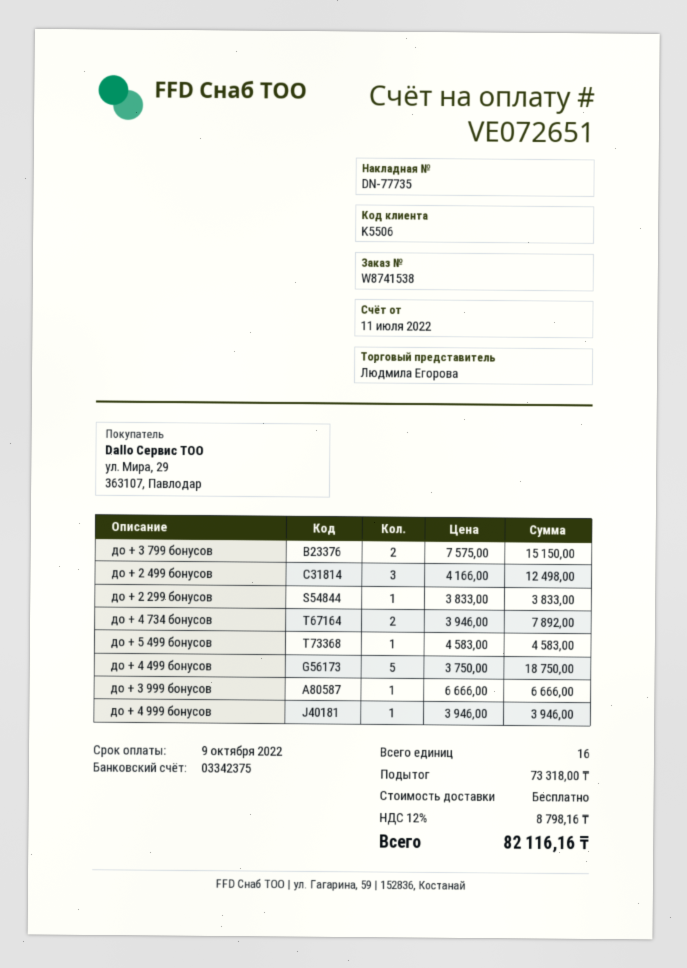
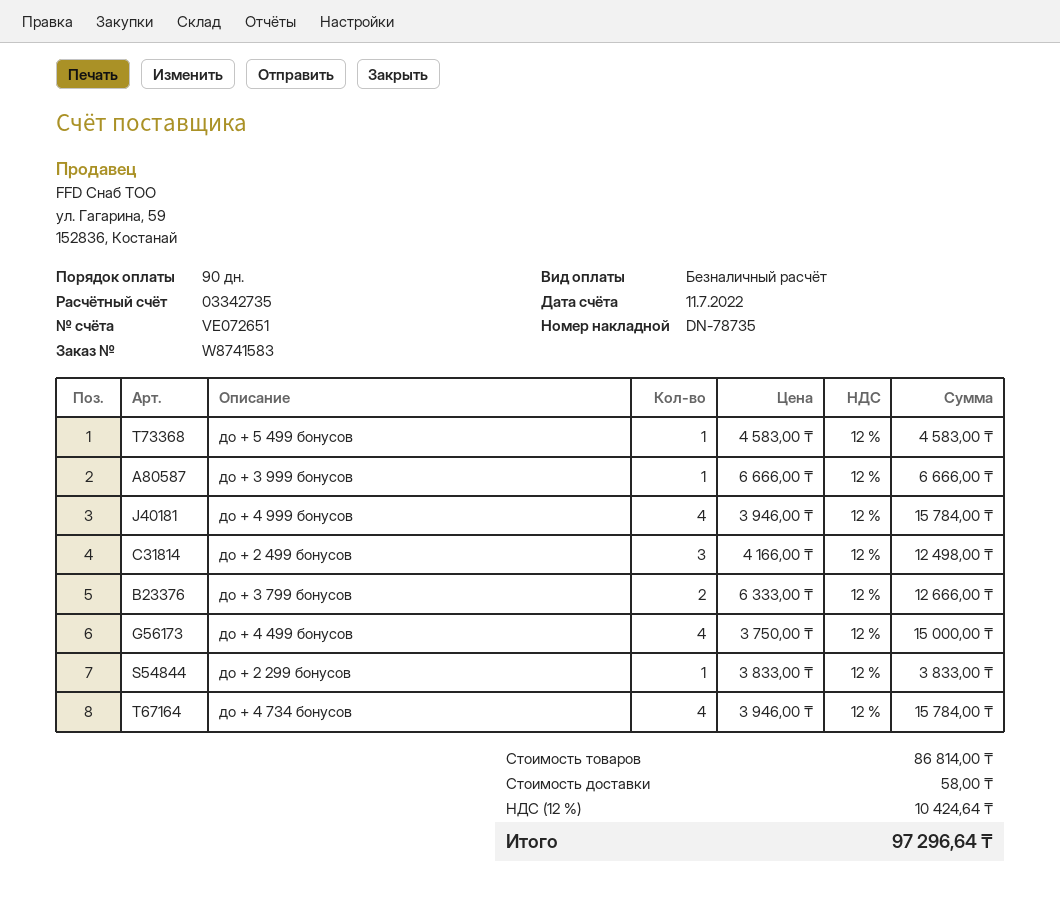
order number: W8741538 -> W8741583
delivery note number: DN-77735 -> DN-78735
bank account: 03342375 -> 03342735
до + 3 799 бонусов: 2 x 7575.00 = 15150.00 -> 2 x 6333.00 = 12666.00
до + 4 734 бонусов: 2 x 3946.00 = 7892.00 -> 4 x 3946.00 = 15784.00
до + 4 499 бонусов: 5 x 3750.00 = 18750.00 -> 4 x 3750.00 = 15000.00
до + 4 999 бонусов: 1 x 3946.00 = 3946.00 -> 4 x 3946.00 = 15784.00
subtotal: 73318.00 -> 86814.00
shipping: 0.00 -> 58.00
tax: 12% = 8798.16 -> 12% = 10424.64
total: 82116.16 -> 97296.64

